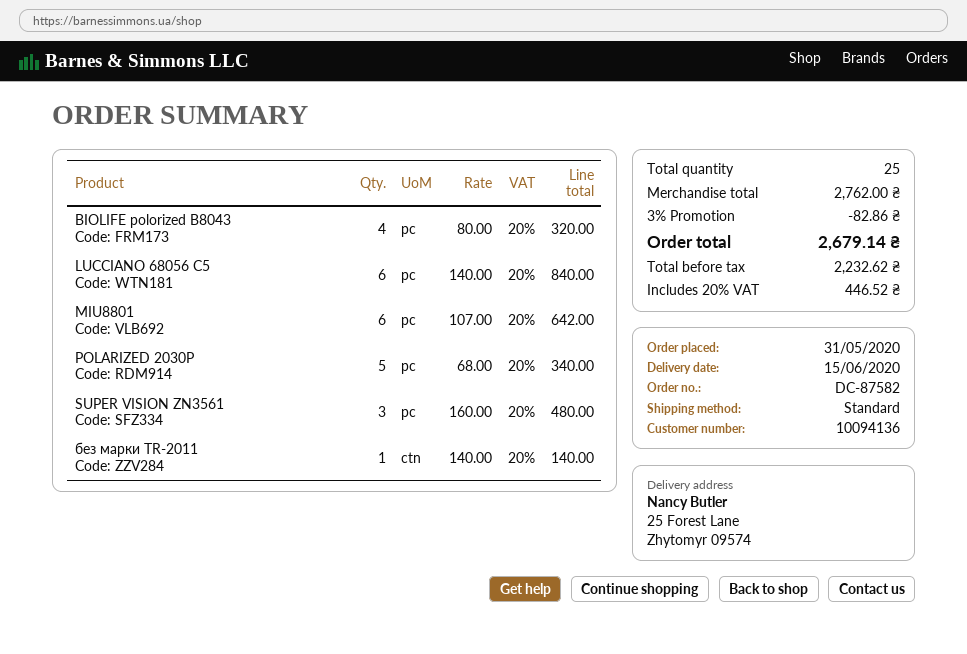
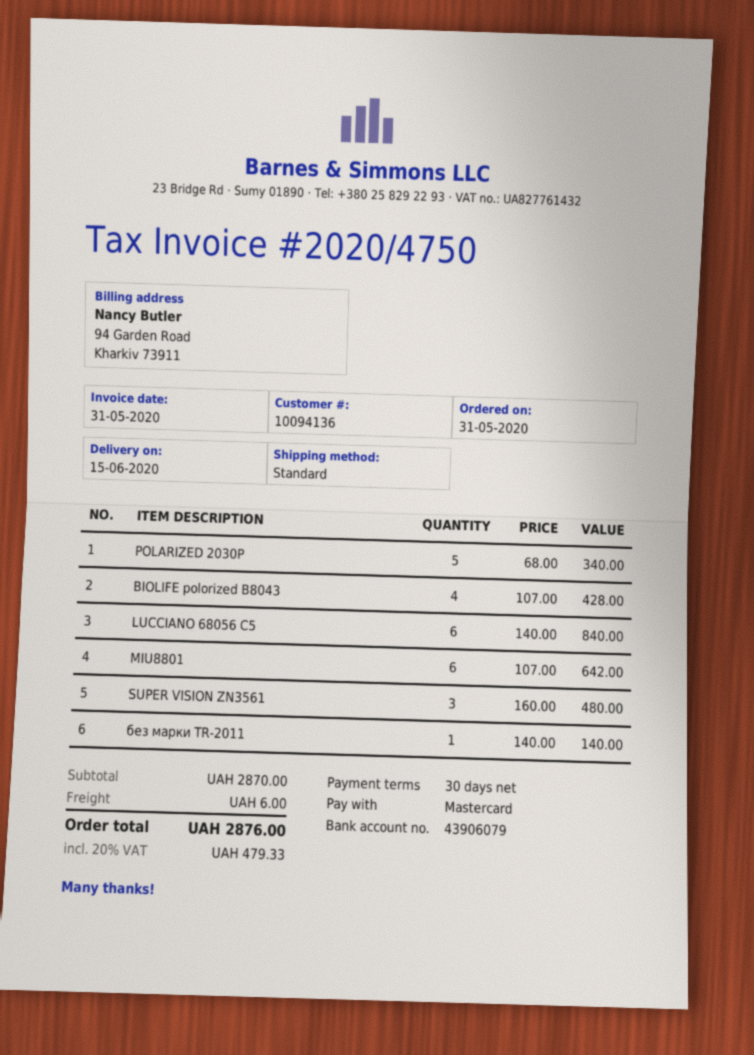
BIOLIFE polorized B8043: 4 x 80.00 = 320.00 -> 4 x 107.00 = 428.00
subtotal: 2762.00 -> 2870.00
discount: 3% = 82.86 -> none
shipping: none -> 6.00
tax: 20% = 446.52 -> 20% = 479.33
total: 2679.14 -> 2876.00

